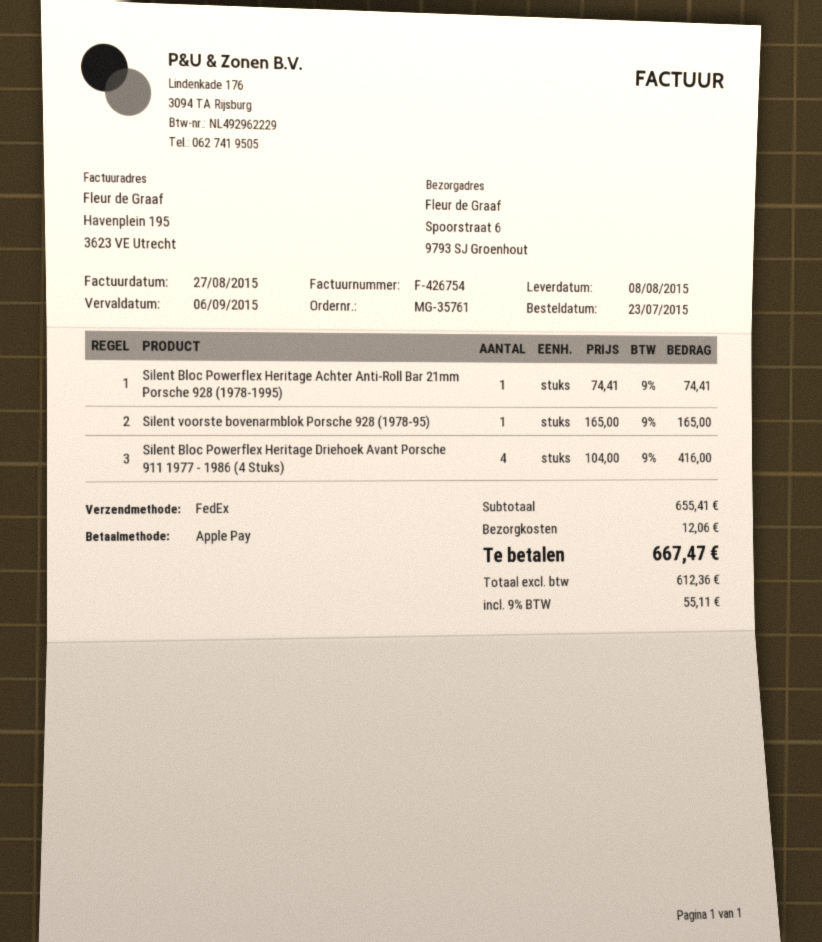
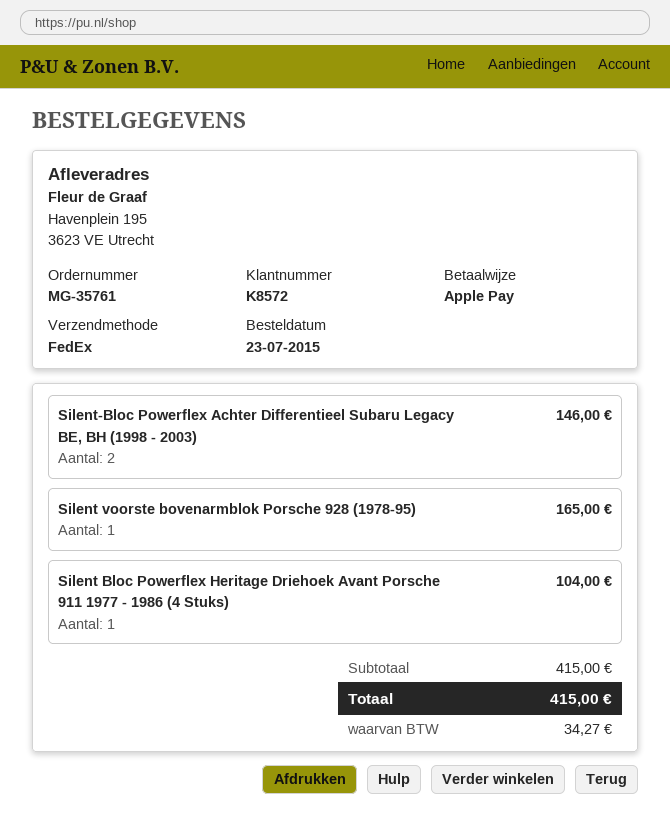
ship to: Spoorstraat 6, 9793 SJ Groenhout -> Havenplein 195, 3623 VE Utrecht
Silent Bloc Powerflex Heritage Achter Anti-Roll Bar 21mm Porsche 928 (1978-1995): 1 for 74.41 -> none
Silent Bloc Powerflex Heritage Driehoek Avant Porsche 911 1977 - 1986 (4 Stuks): 4 for 416.00 -> 1 for 104.00
Silent-Bloc Powerflex Achter Differentieel Subaru Legacy BE, BH (1998 - 2003): none -> 2 for 146.00
subtotal: 655.41 -> 415.00
shipping: 12.06 -> none
tax: 55.11 -> 34.27
total: 667.47 -> 415.00

